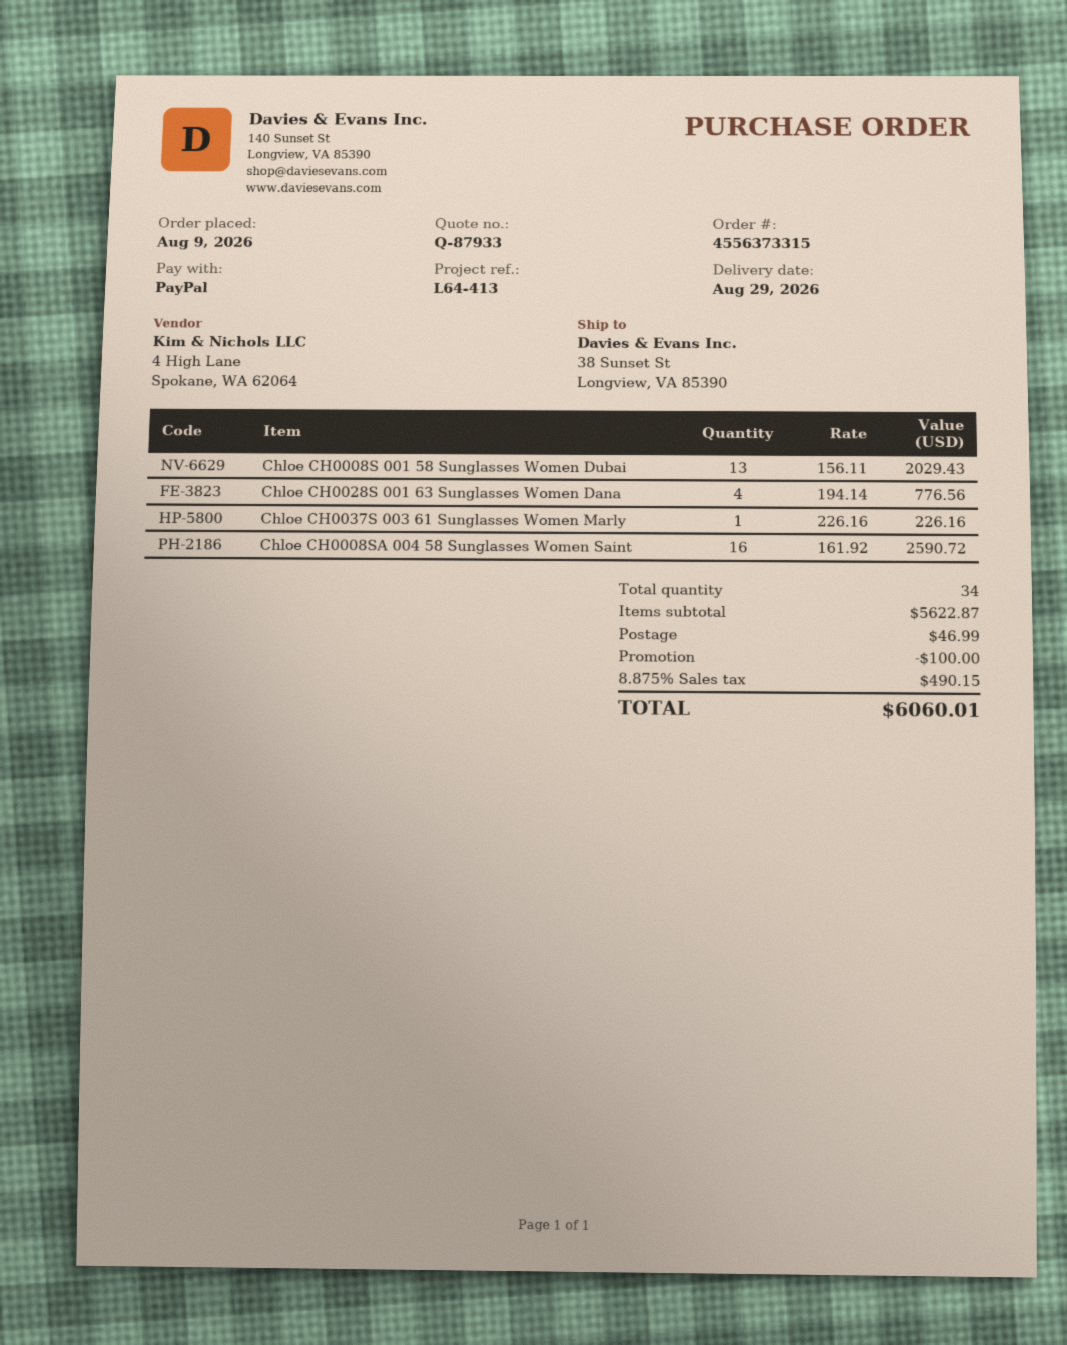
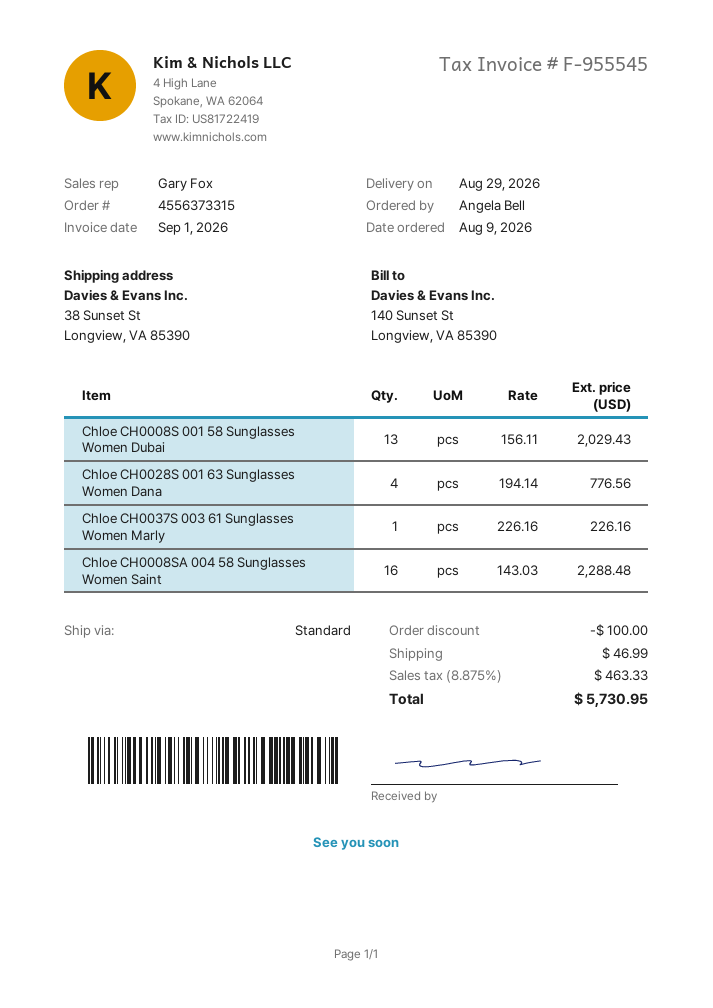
Chloe CH0008SA 004 58 Sunglasses Women Saint: 16 x 161.92 = 2590.72 -> 16 x 143.03 = 2288.48
tax: 8.875% = 490.15 -> 8.875% = 463.33
total: 6060.01 -> 5730.95

